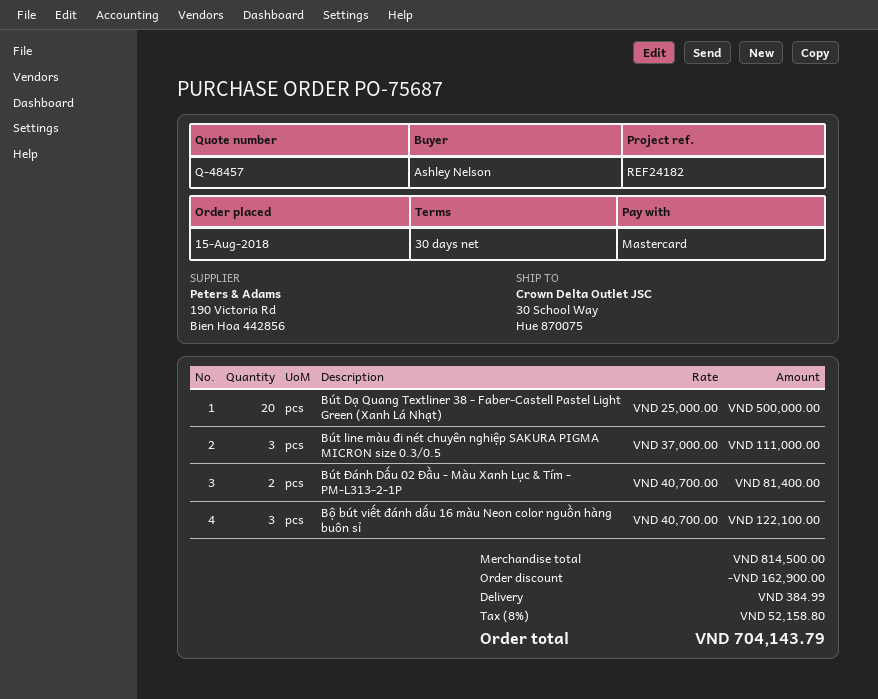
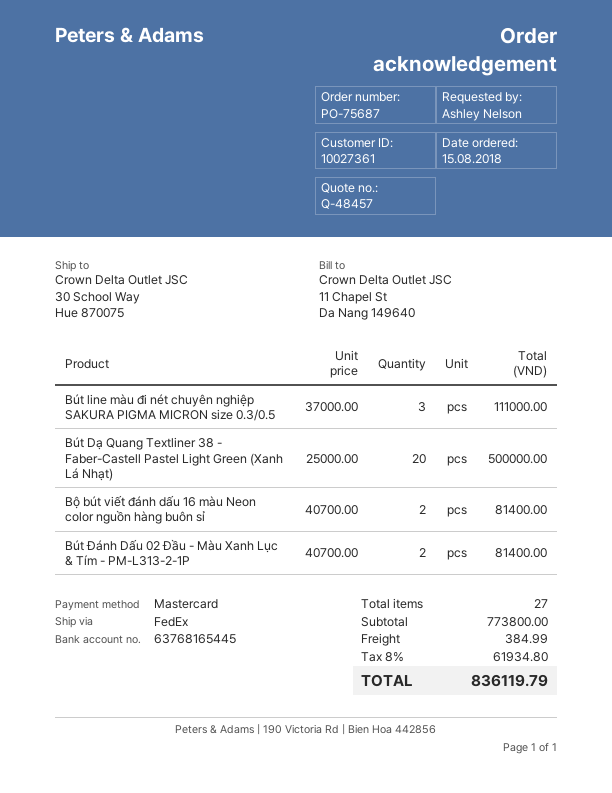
Bộ bút viết đánh dấu 16 màu Neon color nguồn hàng buôn sỉ: 3 x 40700.00 = 122100.00 -> 2 x 40700.00 = 81400.00
subtotal: 814500.00 -> 773800.00
discount: 162900.00 -> none
tax: 8% = 52158.80 -> 8% = 61934.80
total: 704143.79 -> 836119.79

